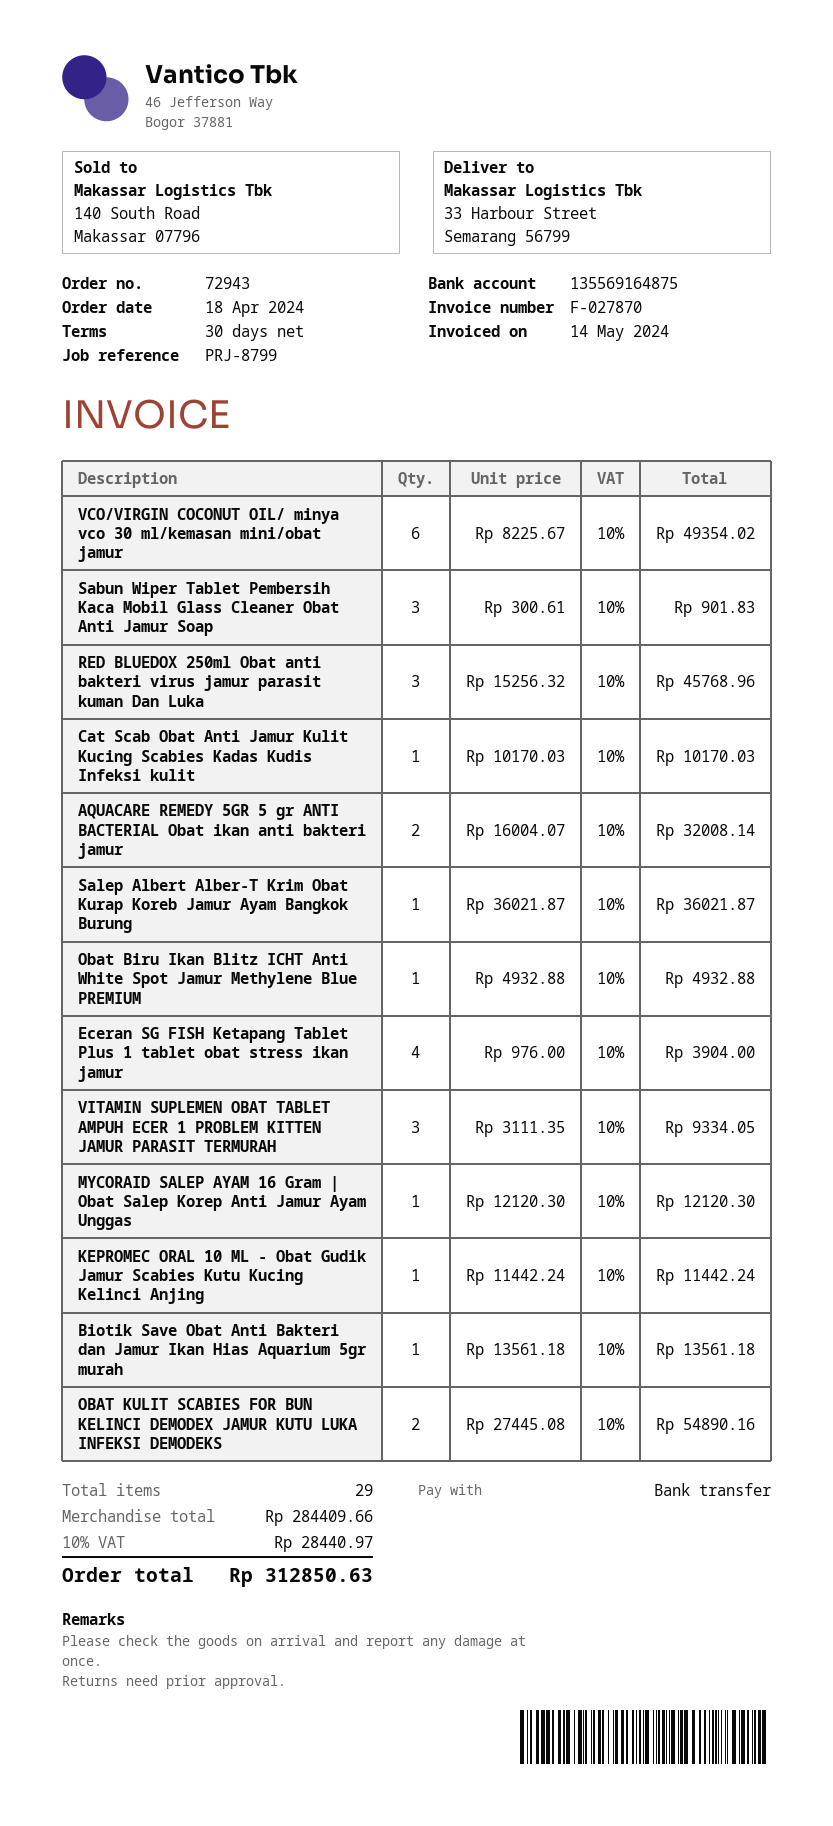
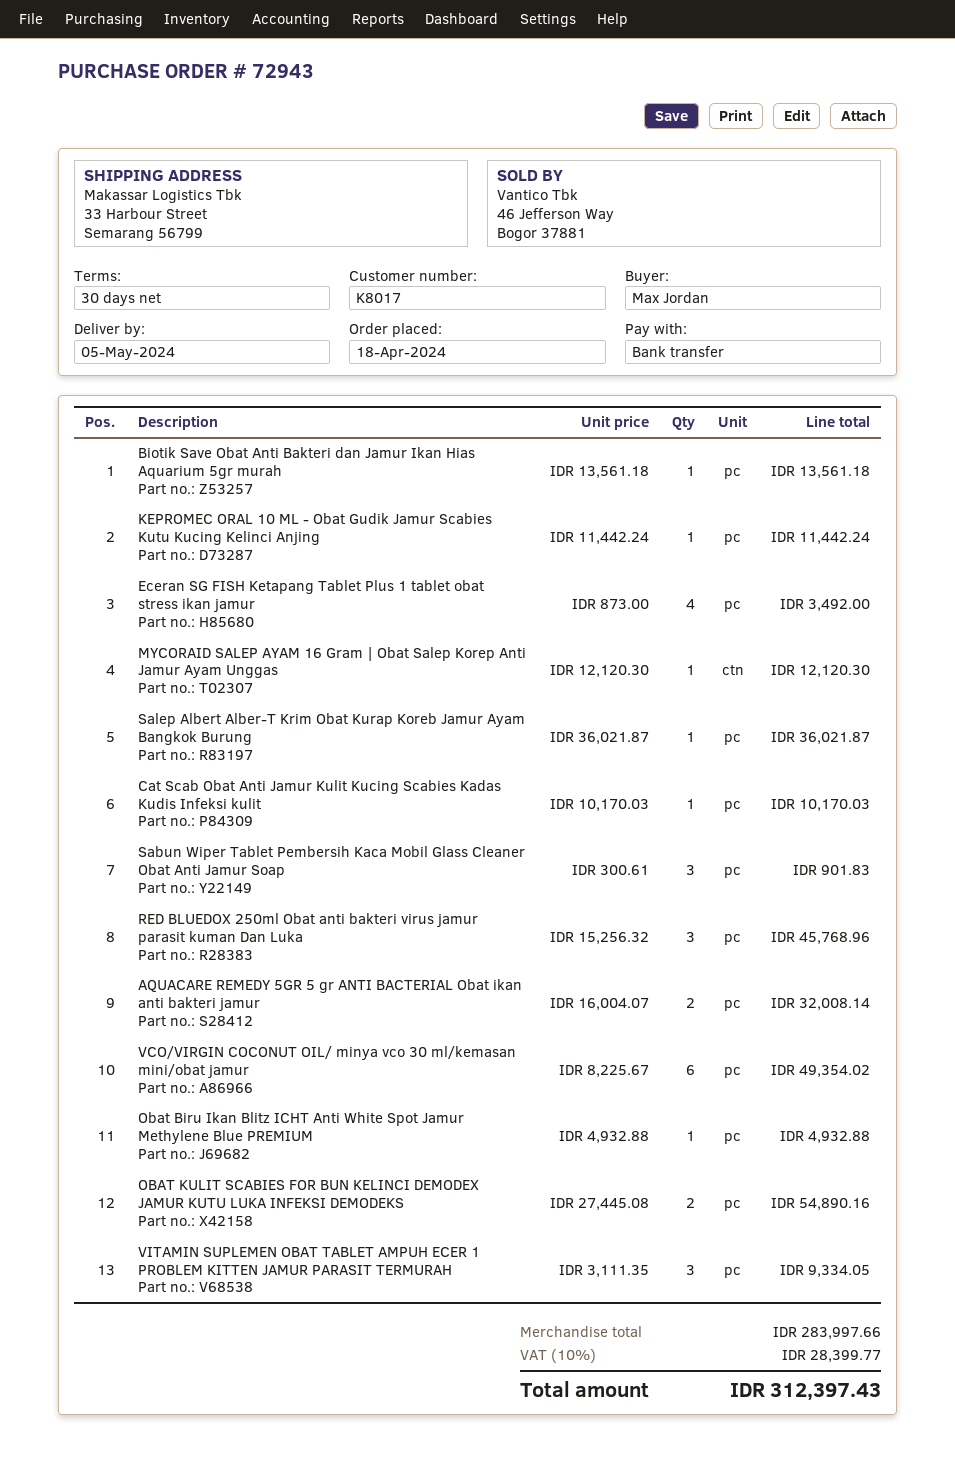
Eceran SG FISH Ketapang Tablet Plus 1 tablet obat stress ikan jamur: 4 x 976.00 = 3904.00 -> 4 x 873.00 = 3492.00
subtotal: 284409.66 -> 283997.66
tax: 10% = 28440.97 -> 10% = 28399.77
total: 312850.63 -> 312397.43

